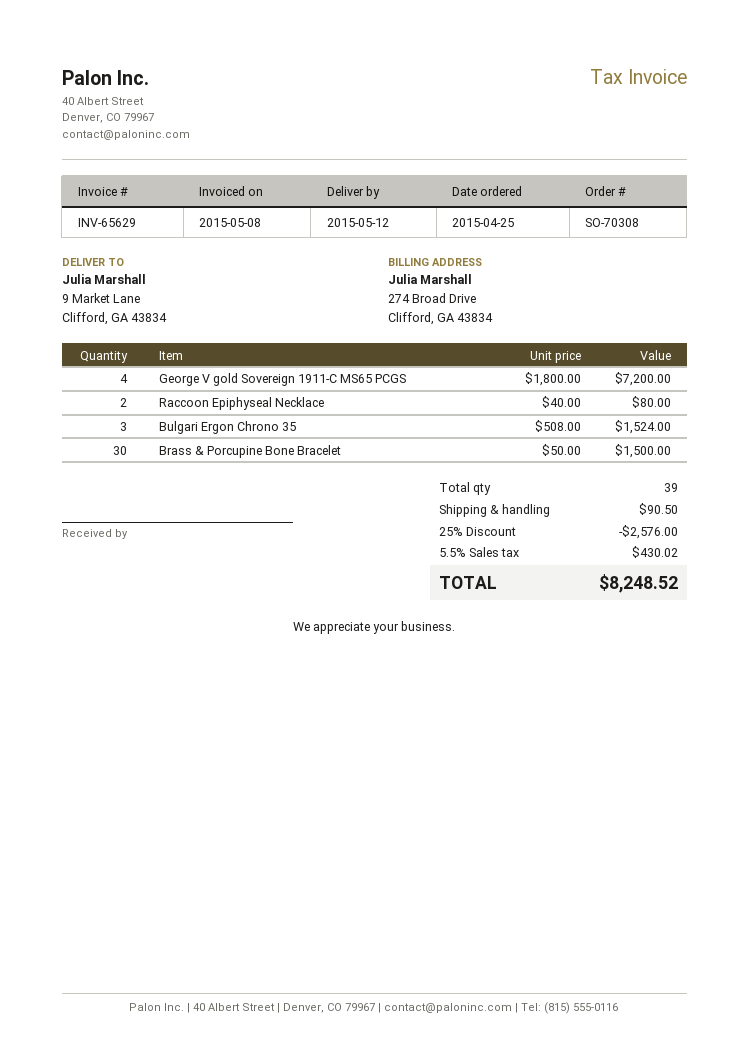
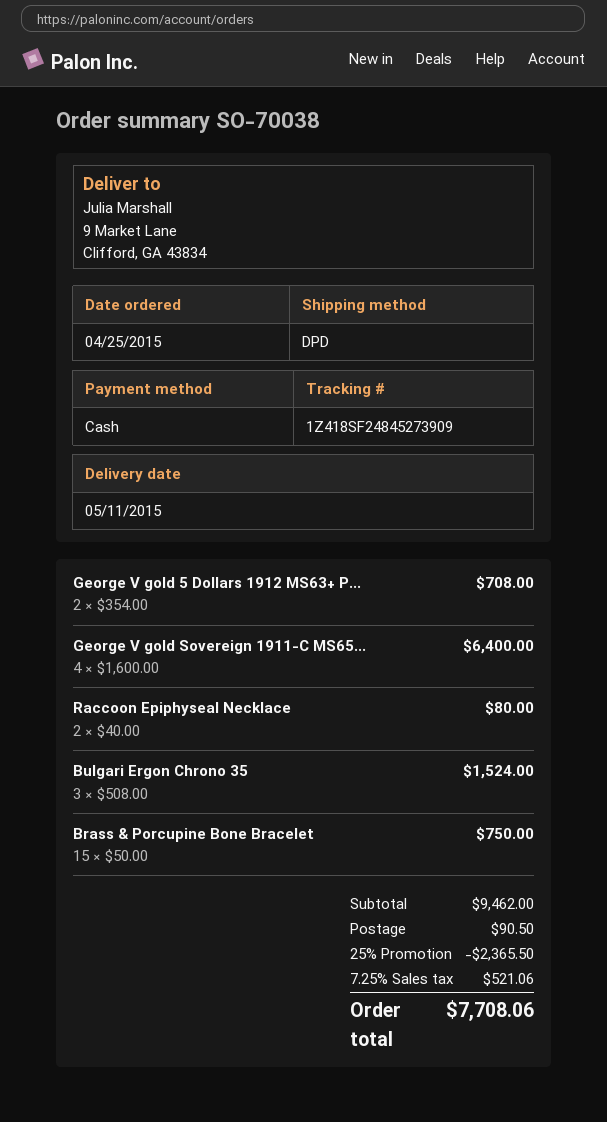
order number: SO-70308 -> SO-70038
delivery date: 2015-05-12 -> 2015-05-11
George V gold Sovereign 1911-C MS65 PCGS: 4 x 1800.00 = 7200.00 -> 4 x 1600.00 = 6400.00
Brass & Porcupine Bone Bracelet: 30 x 50.00 = 1500.00 -> 15 x 50.00 = 750.00
George V gold 5 Dollars 1912 MS63+ P...: none -> 2 x 354.00 = 708.00
discount: 25% = 2576.00 -> 25% = 2365.50
tax: 5.5% = 430.02 -> 7.25% = 521.06
total: 8248.52 -> 7708.06

